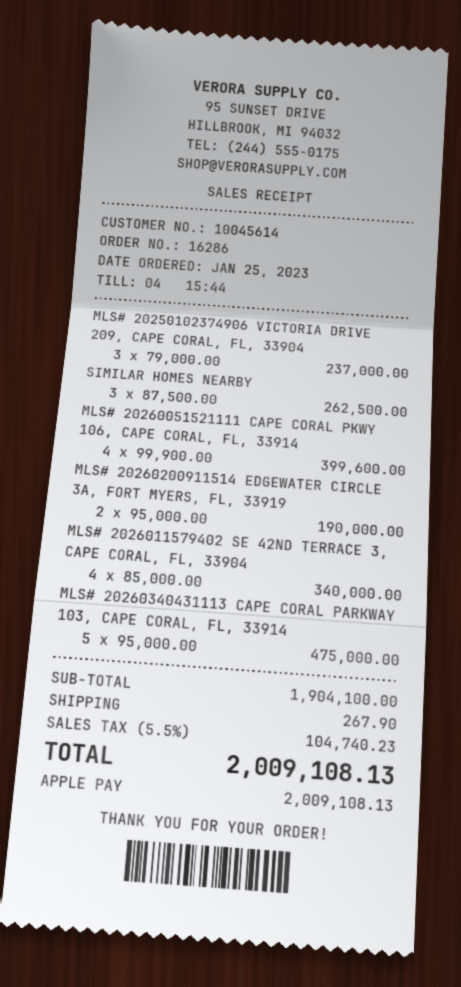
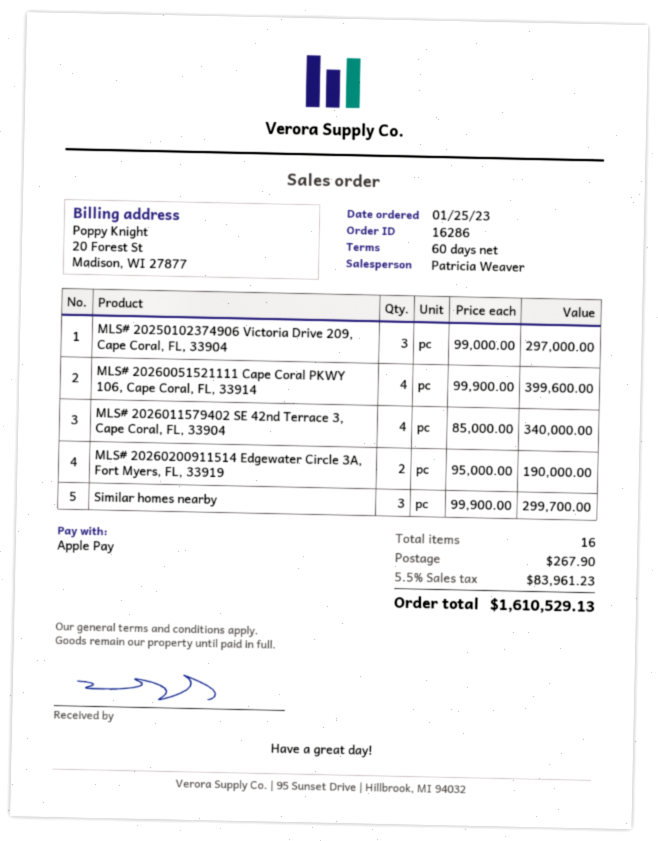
MLS# 20250102374906 VICTORIA DRIVE 209, CAPE CORAL, FL, 33904: 3 x 79000.00 = 237000.00 -> 3 x 99000.00 = 297000.00
SIMILAR HOMES NEARBY: 3 x 87500.00 = 262500.00 -> 3 x 99900.00 = 299700.00
MLS# 20260340431113 CAPE CORAL PARKWAY 103, CAPE CORAL, FL, 33914: 5 x 95000.00 = 475000.00 -> none
tax: 5.5% = 104740.23 -> 5.5% = 83961.23
total: 2009108.13 -> 1610529.13

